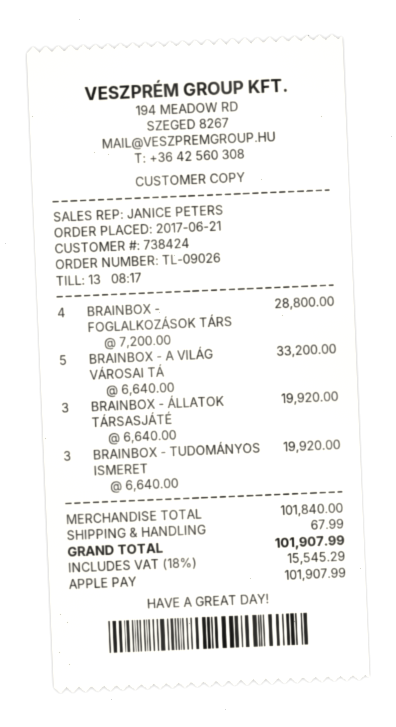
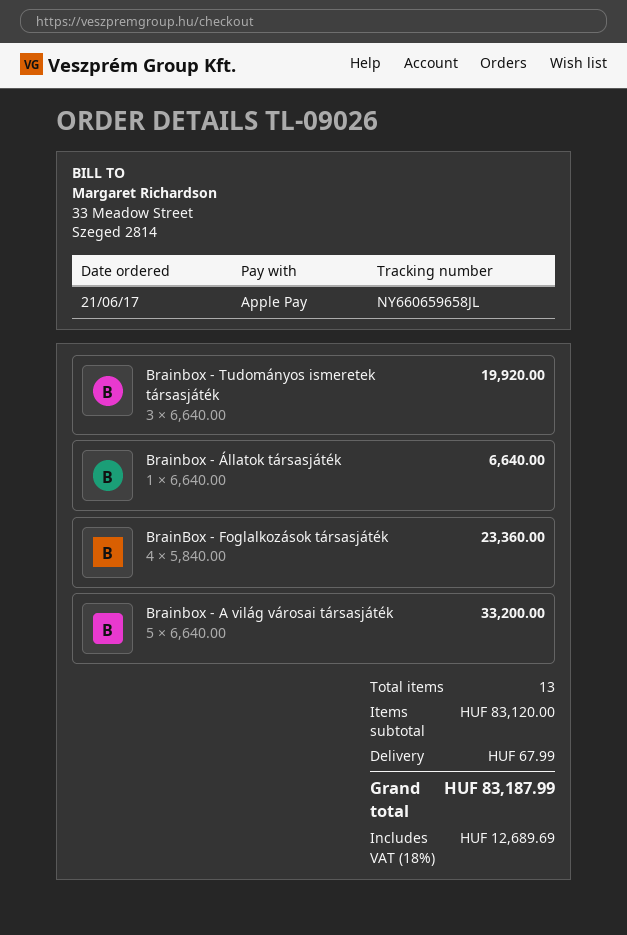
BRAINBOX - FOGLALKOZÁSOK TÁRS: 4 x 7200.00 = 28800.00 -> 4 x 5840.00 = 23360.00
BRAINBOX - ÁLLATOK TÁRSASJÁTÉ: 3 x 6640.00 = 19920.00 -> 1 x 6640.00 = 6640.00
subtotal: 101840.00 -> 83120.00
tax: 18% = 15545.29 -> 18% = 12689.69
total: 101907.99 -> 83187.99

